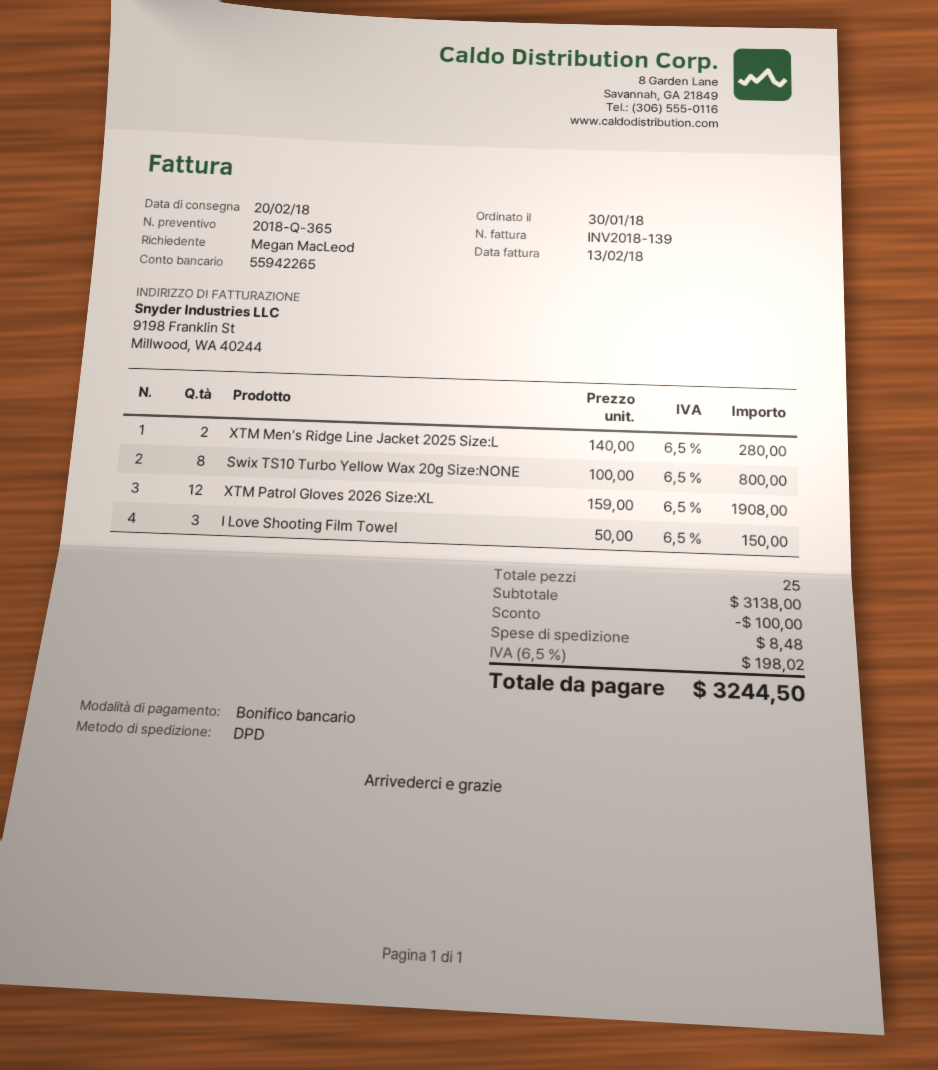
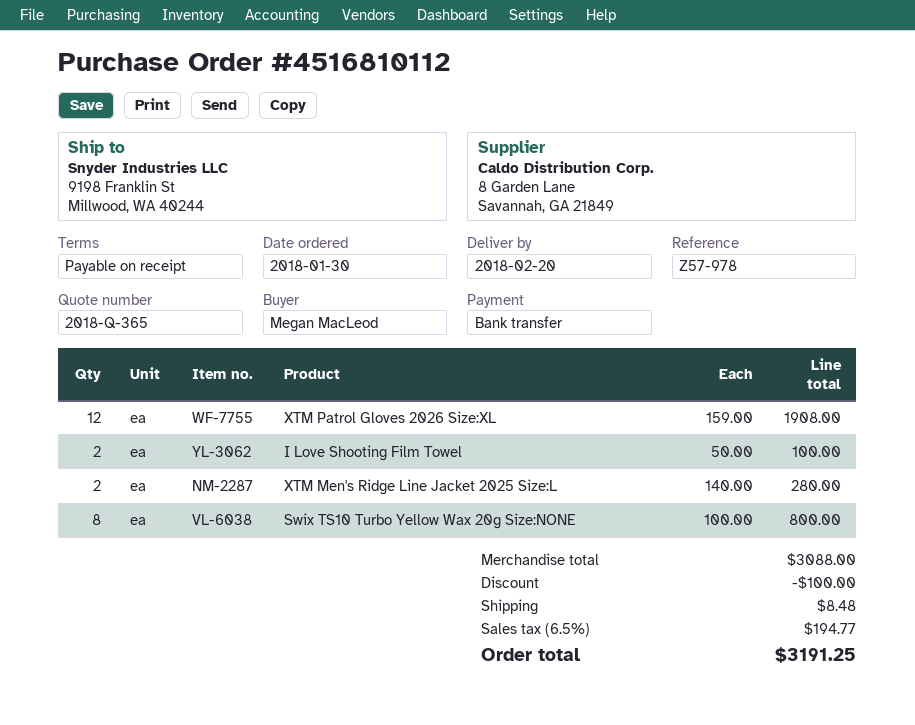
I Love Shooting Film Towel: 3 x 50.00 = 150.00 -> 2 x 50.00 = 100.00
subtotal: 3138.00 -> 3088.00
tax: 6.5% = 198.02 -> 6.5% = 194.77
total: 3244.50 -> 3191.25

